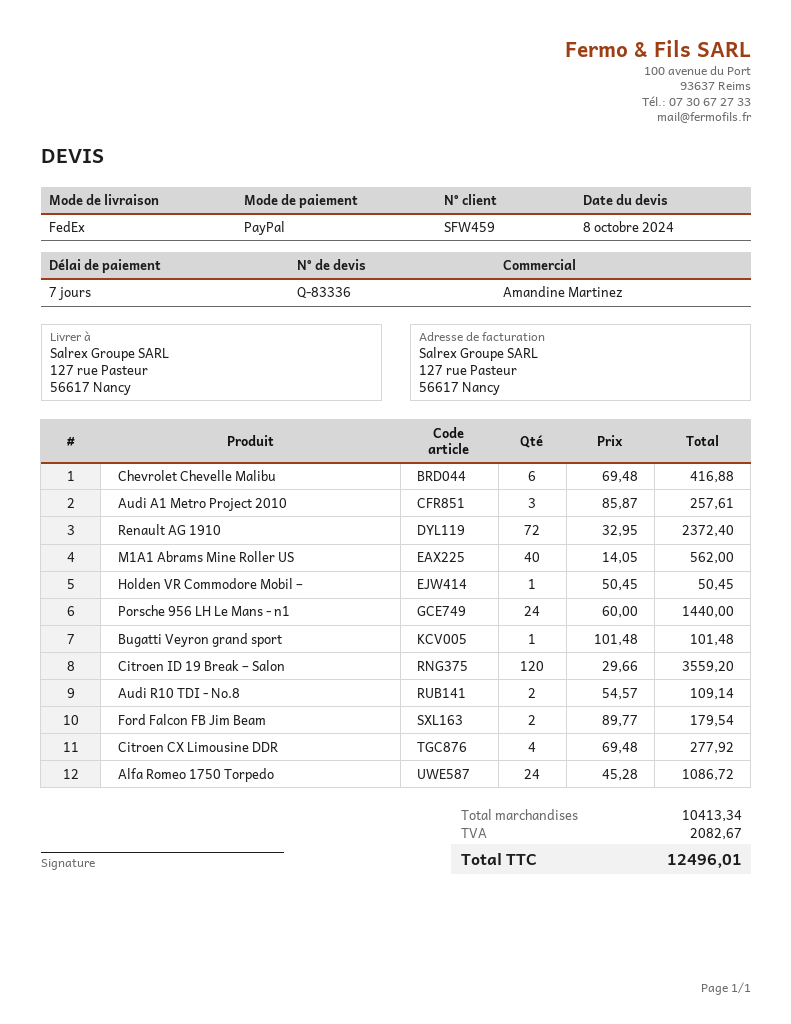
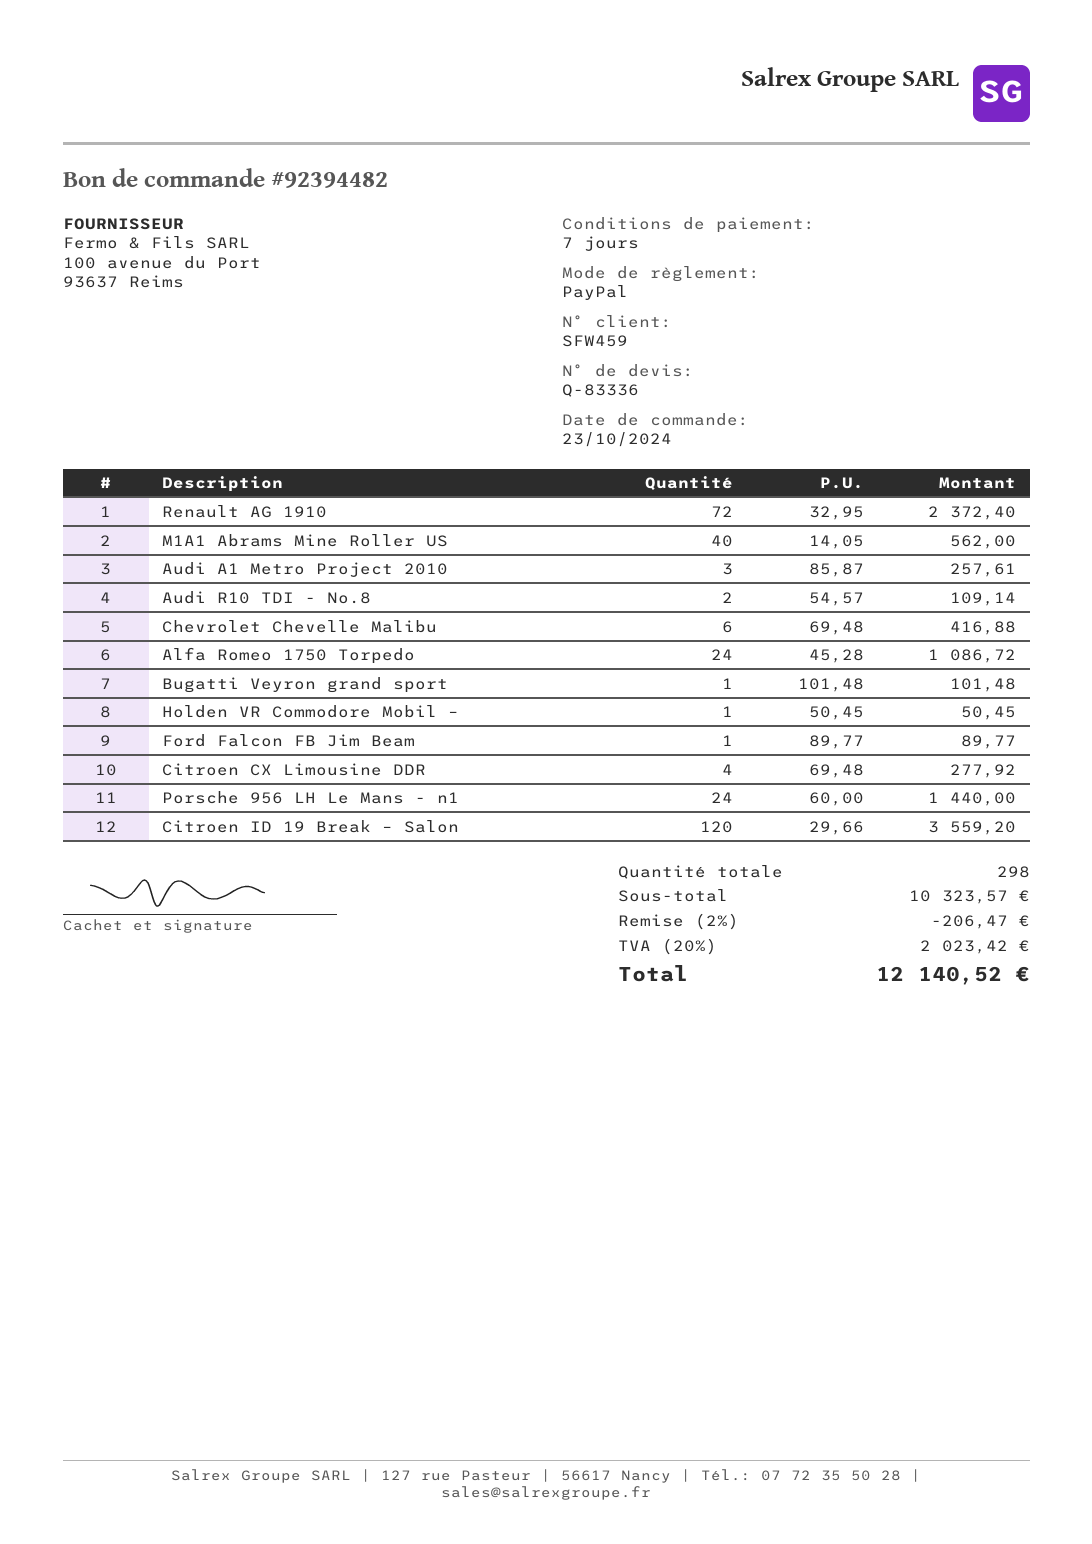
Ford Falcon FB Jim Beam: 2 x 89.77 = 179.54 -> 1 x 89.77 = 89.77
subtotal: 10413.34 -> 10323.57
discount: none -> 2% = 206.47
tax: 2082.67 -> 2023.42
total: 12496.01 -> 12140.52

